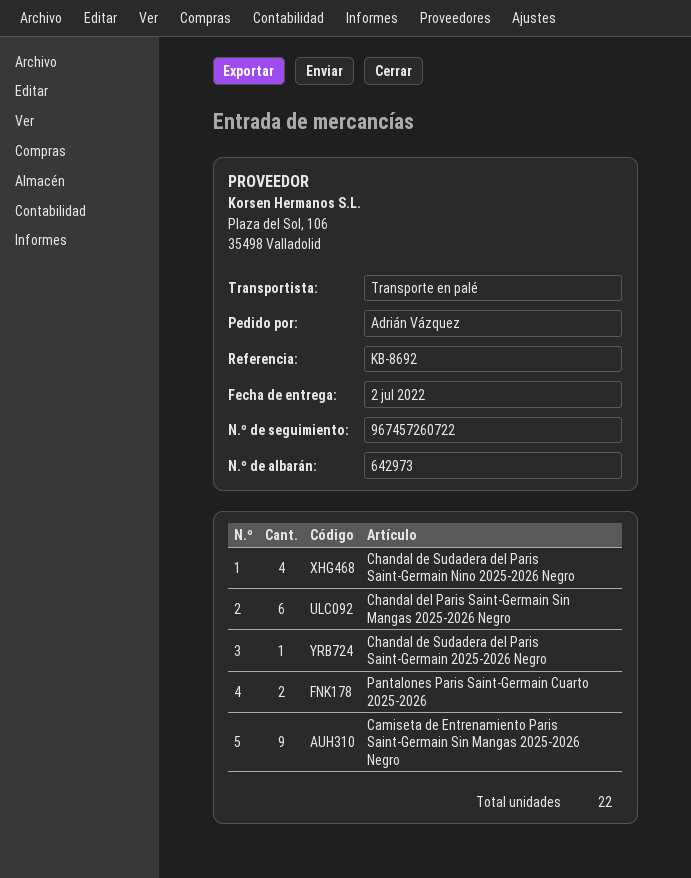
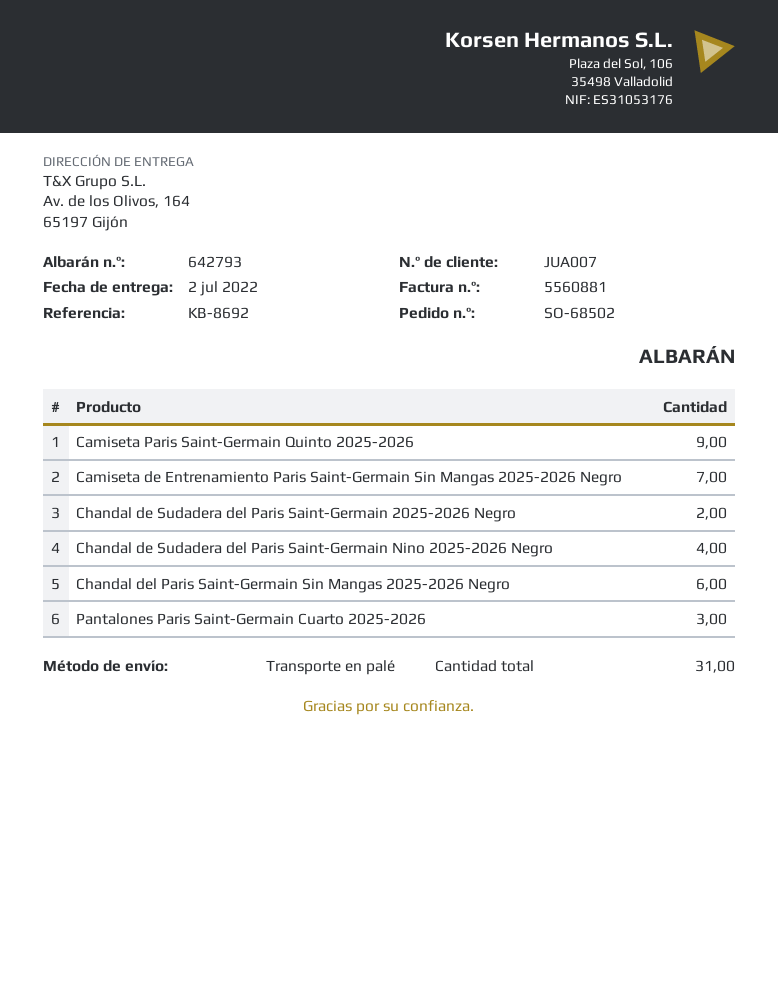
delivery note number: 642973 -> 642793
Chandal de Sudadera del Paris Saint-Germain 2025-2026 Negro: 1 -> 2
Pantalones Paris Saint-Germain Cuarto 2025-2026: 2 -> 3
Camiseta de Entrenamiento Paris Saint-Germain Sin Mangas 2025-2026 Negro: 9 -> 7
Camiseta Paris Saint-Germain Quinto 2025-2026: none -> 9
total quantity: 22 -> 31

